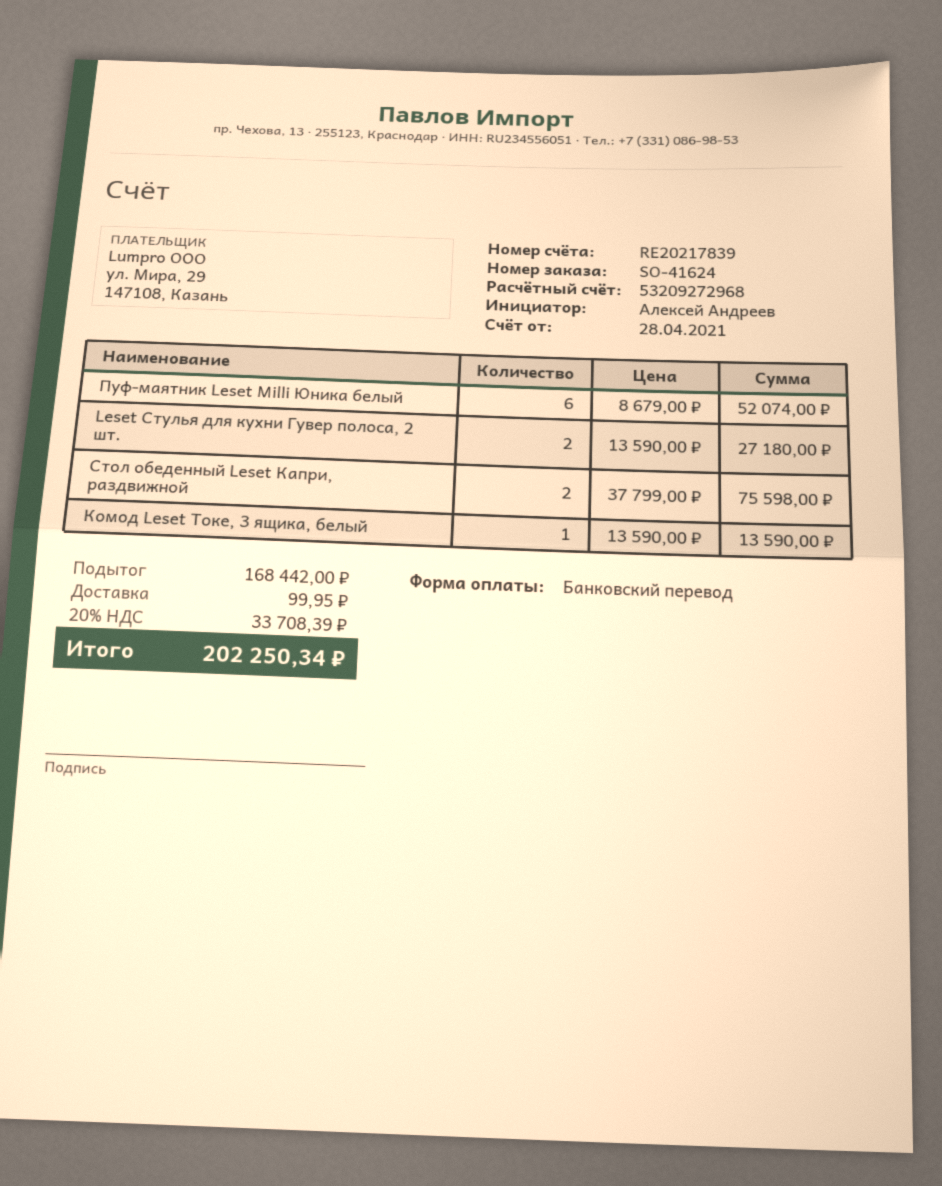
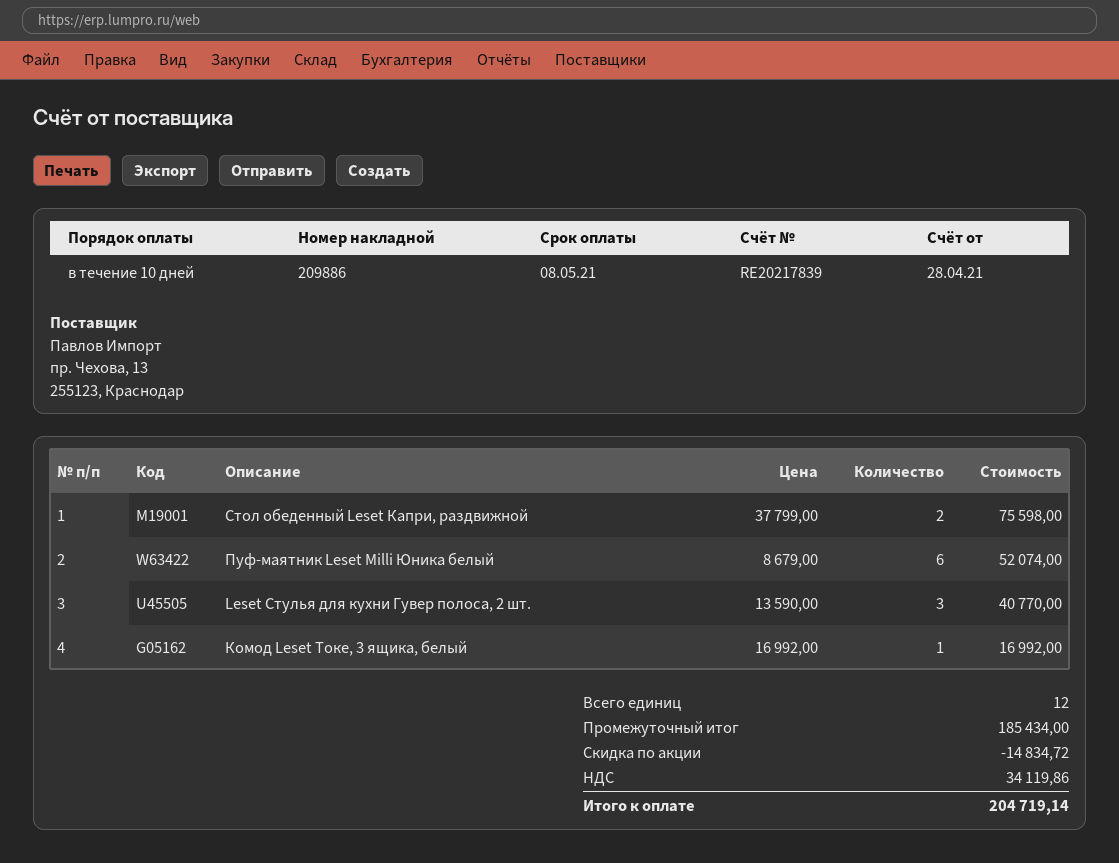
Leset Стулья для кухни Гувер полоса, 2 шт.: 2 x 13590.00 = 27180.00 -> 3 x 13590.00 = 40770.00
Комод Leset Токе, 3 ящика, белый: 1 x 13590.00 = 13590.00 -> 1 x 16992.00 = 16992.00
subtotal: 168442.00 -> 185434.00
discount: none -> 14834.72
shipping: 99.95 -> none
tax: 33708.39 -> 34119.86
total: 202250.34 -> 204719.14

